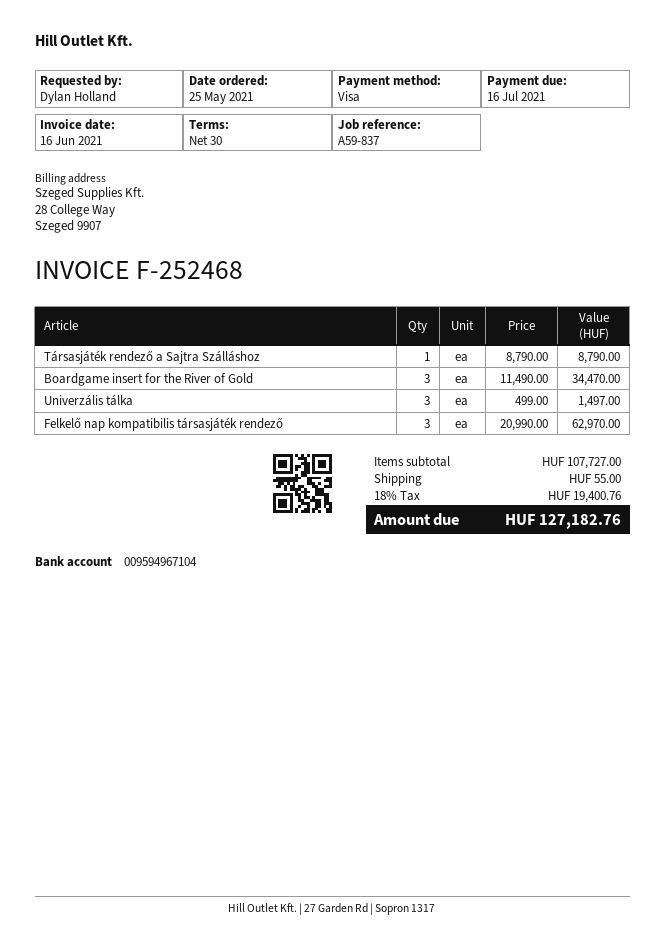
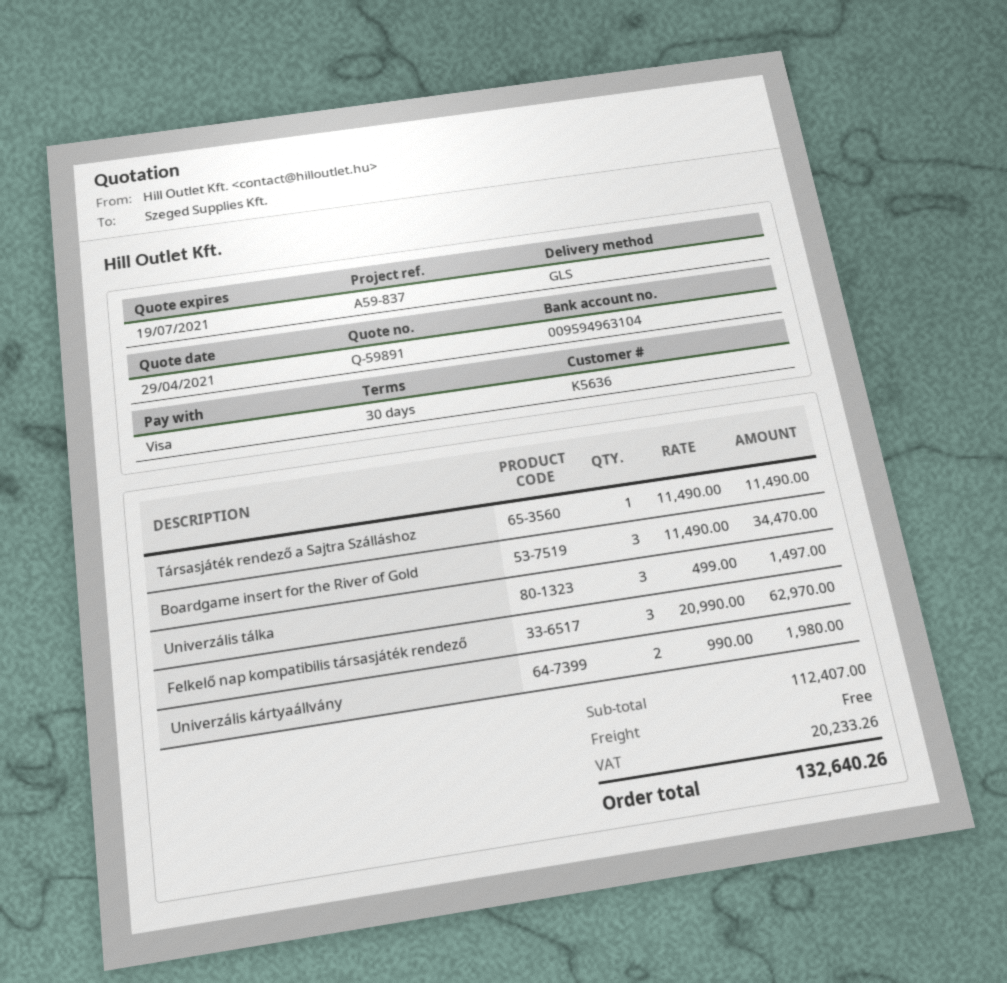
bank account: 009594967104 -> 009594963104
Társasjáték rendező a Sajtra Szálláshoz: 1 x 8790.00 = 8790.00 -> 1 x 11490.00 = 11490.00
Univerzális kártyaállvány: none -> 2 x 990.00 = 1980.00
subtotal: 107727.00 -> 112407.00
shipping: 55.00 -> 0.00
tax: 19400.76 -> 20233.26
total: 127182.76 -> 132640.26

